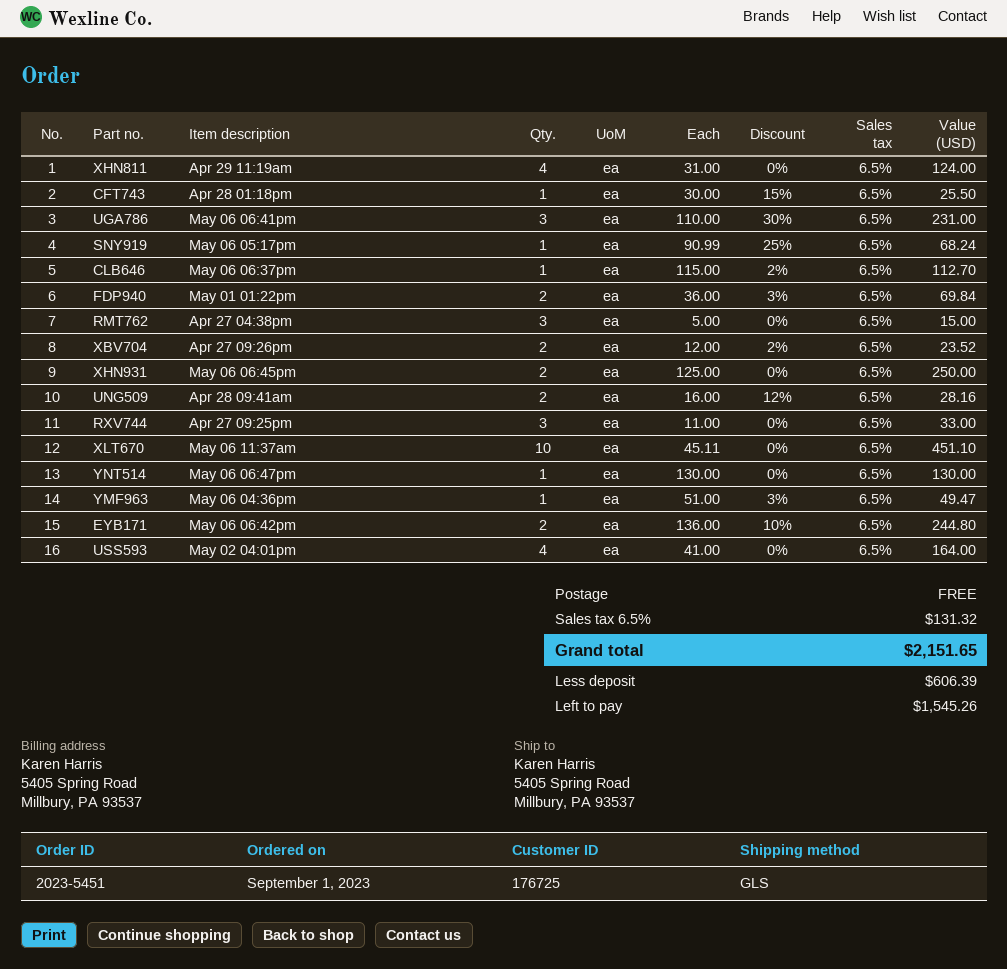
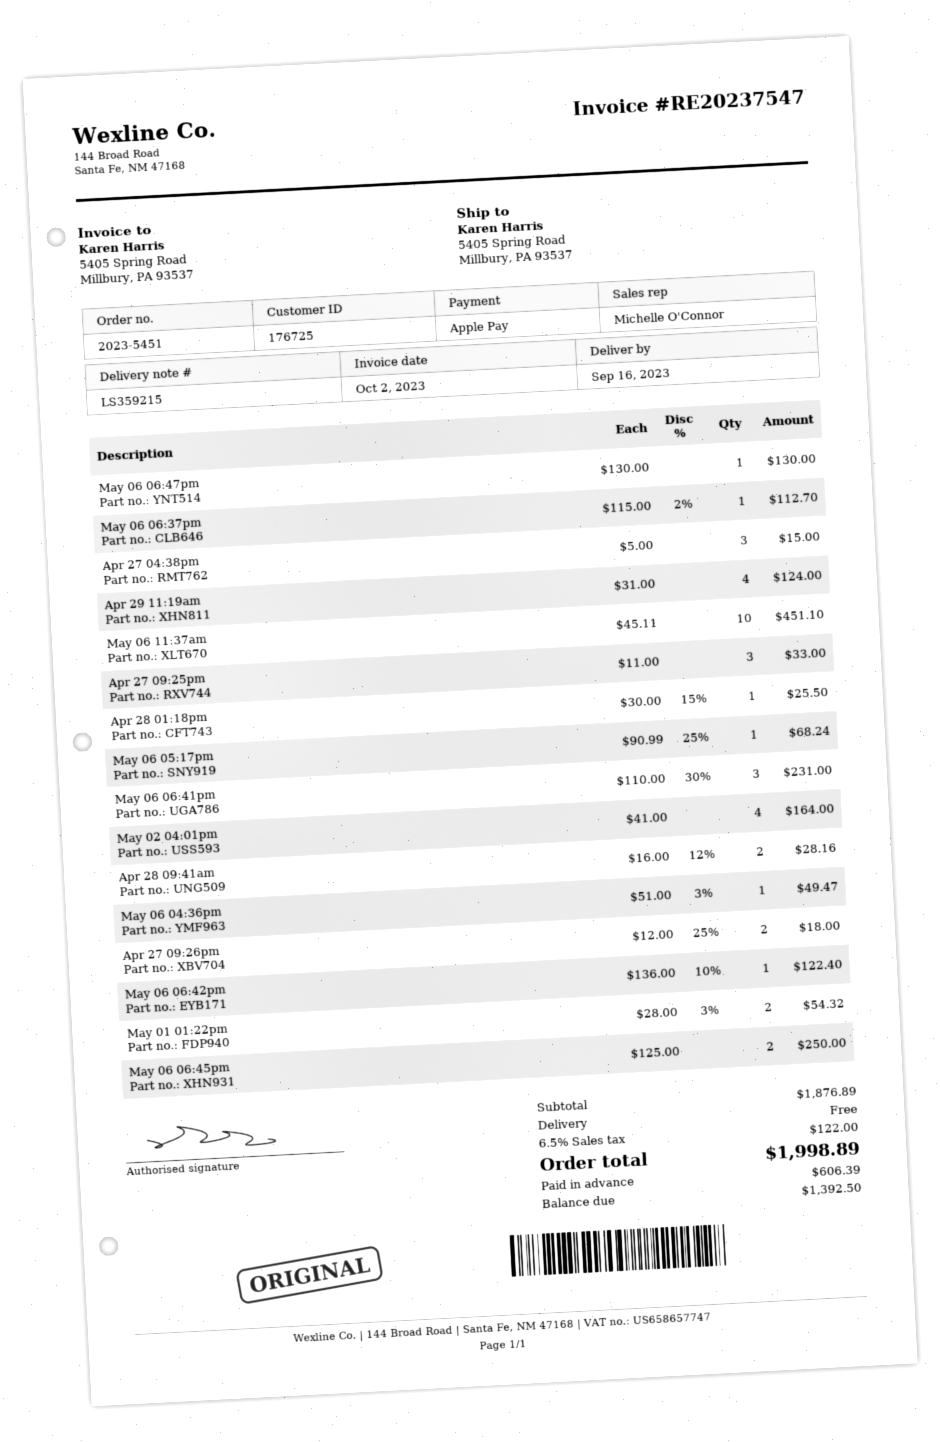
May 01 01:22pm: 2 x 36.00 - 3% = 69.84 -> 2 x 28.00 - 3% = 54.32
Apr 27 09:26pm: 2 x 12.00 - 2% = 23.52 -> 2 x 12.00 - 25% = 18.00
May 06 06:42pm: 2 x 136.00 - 10% = 244.80 -> 1 x 136.00 - 10% = 122.40
tax: 6.5% = 131.32 -> 6.5% = 122.00
total: 2151.65 -> 1998.89
balance: 1545.26 -> 1392.50

